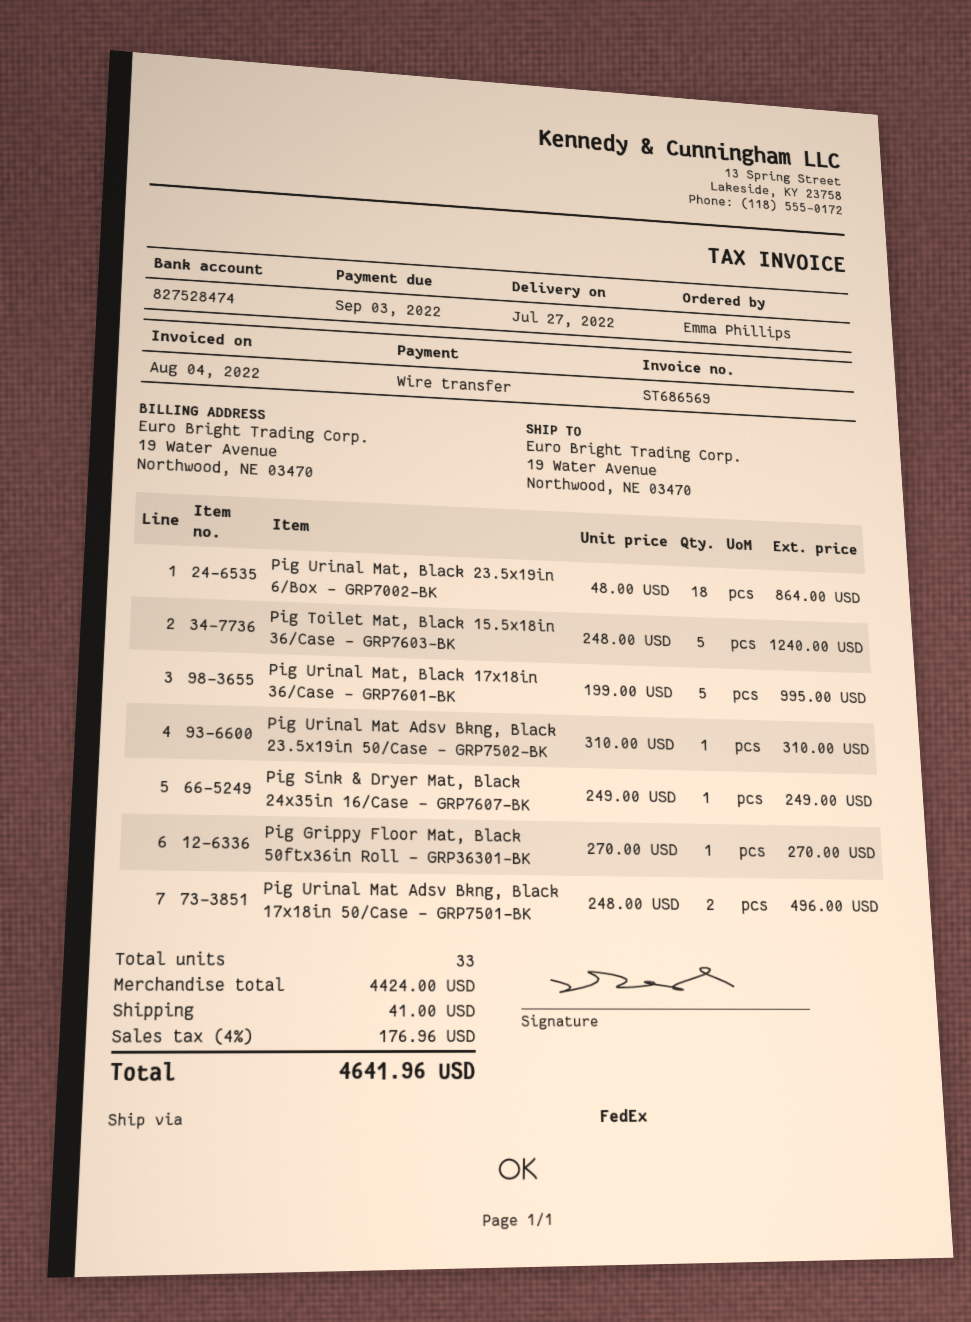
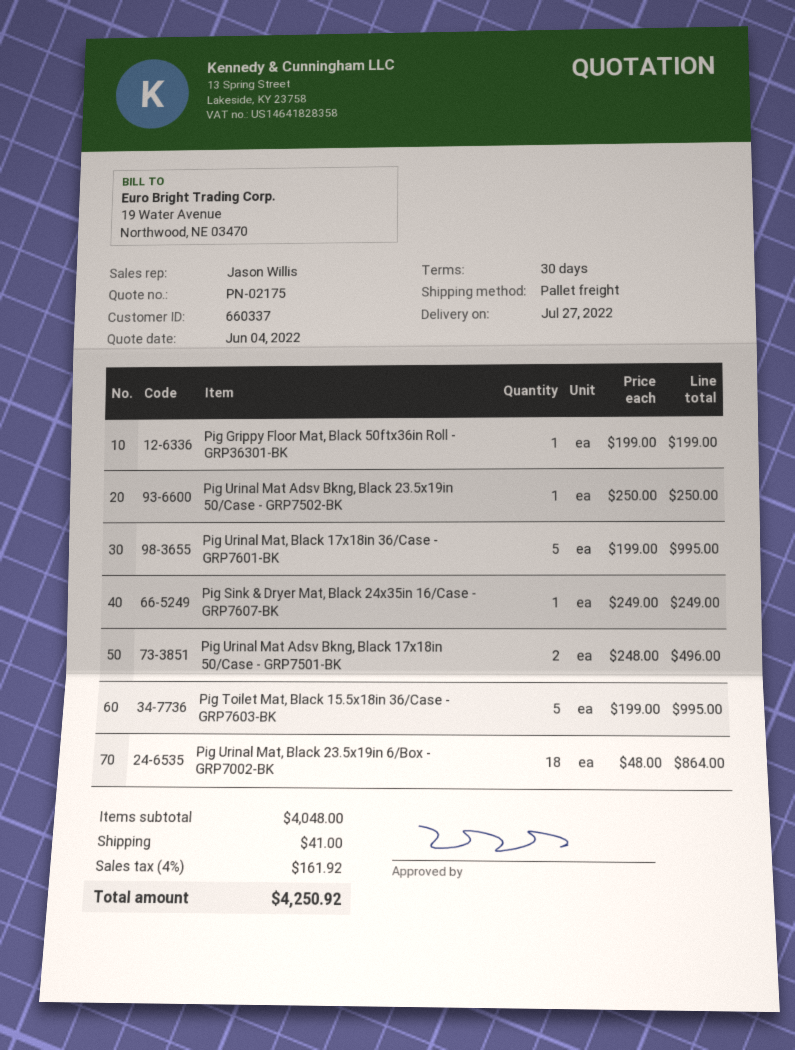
shipping method: FedEx -> pallet freight
Pig Toilet Mat, Black 15.5x18in 36/Case - GRP7603-BK: 5 x 248.00 = 1240.00 -> 5 x 199.00 = 995.00
Pig Urinal Mat Adsv Bkng, Black 23.5x19in 50/Case - GRP7502-BK: 1 x 310.00 = 310.00 -> 1 x 250.00 = 250.00
Pig Grippy Floor Mat, Black 50ftx36in Roll - GRP36301-BK: 1 x 270.00 = 270.00 -> 1 x 199.00 = 199.00
subtotal: 4424.00 -> 4048.00
tax: 4% = 176.96 -> 4% = 161.92
total: 4641.96 -> 4250.92

